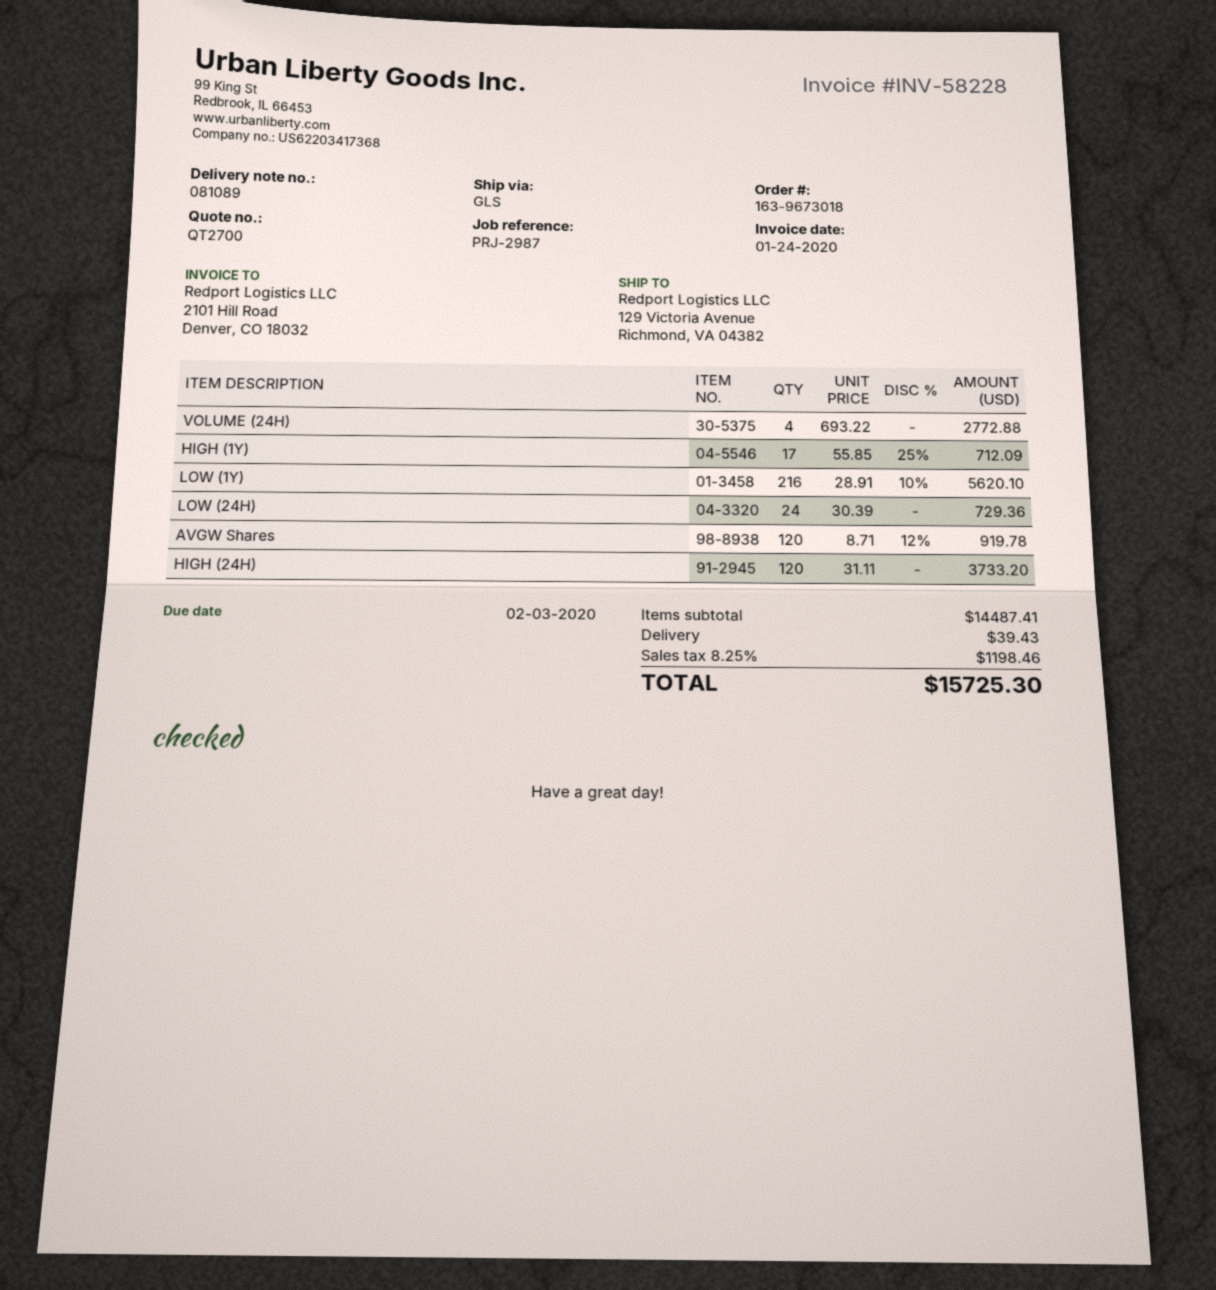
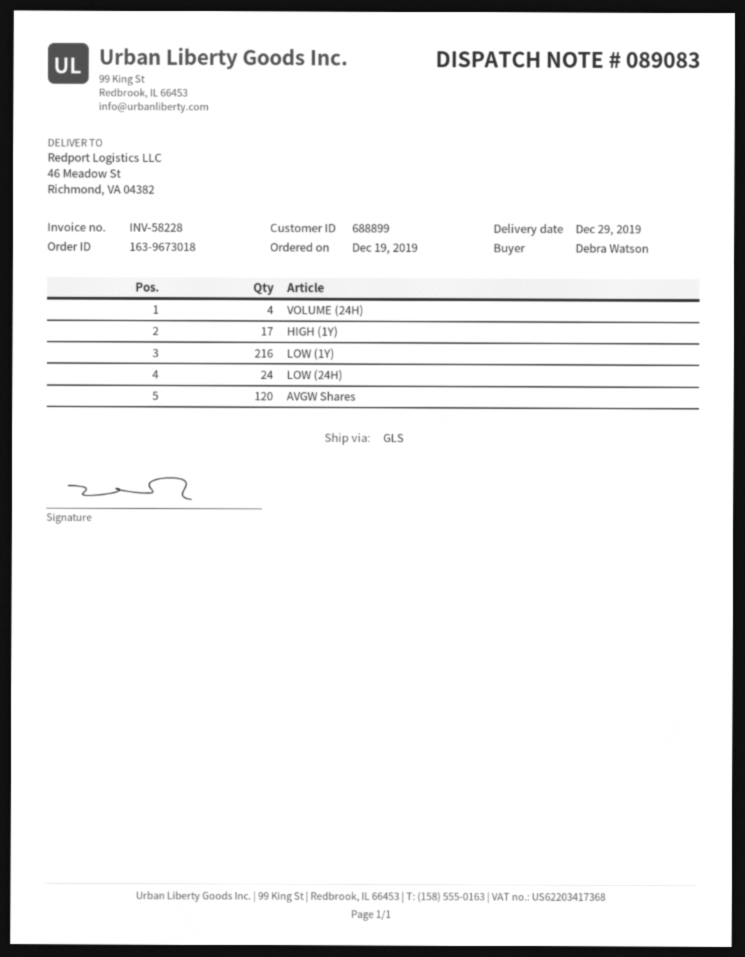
delivery note number: 081089 -> 089083
ship to: 129 Victoria Avenue, Richmond, VA 04382 -> 46 Meadow St, Richmond, VA 04382
HIGH (24H): 120 -> none

